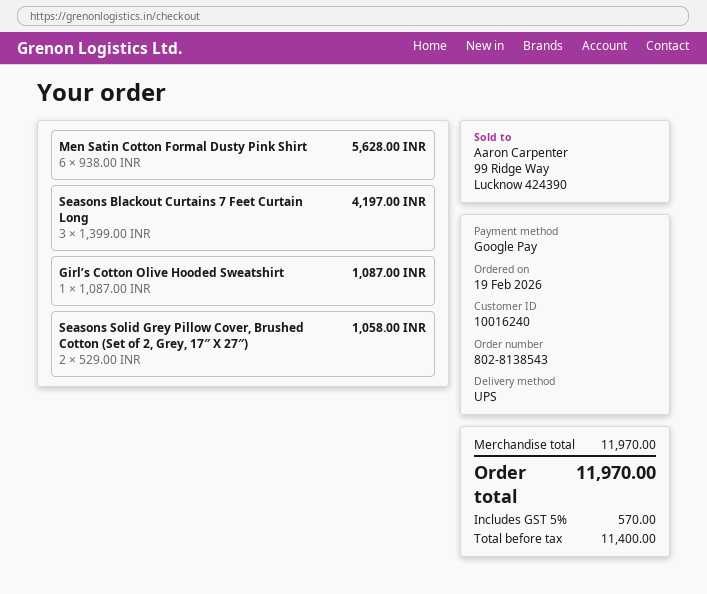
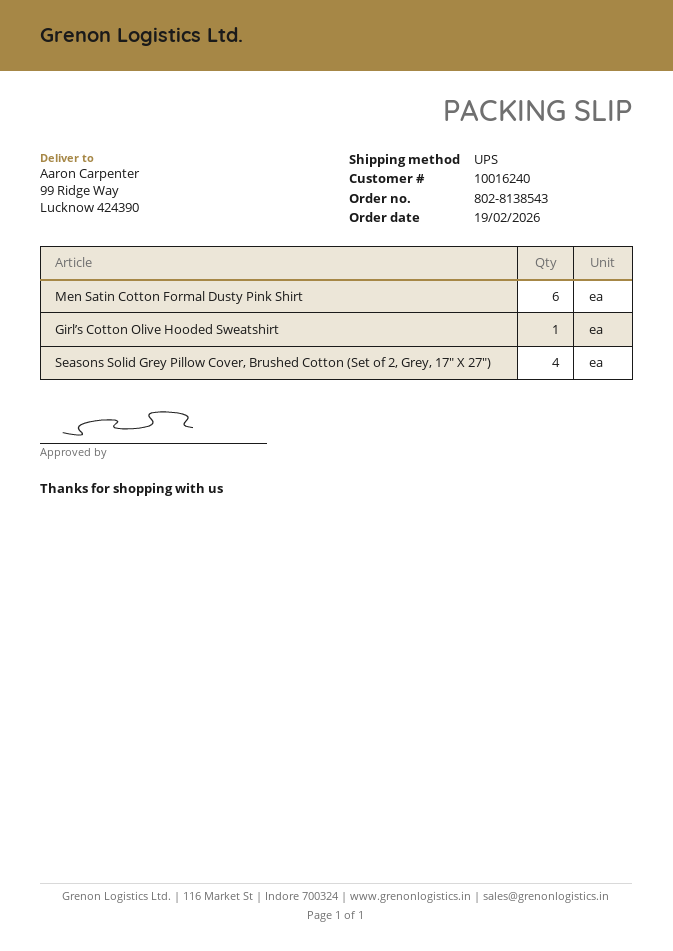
Seasons Blackout Curtains 7 Feet Curtain Long: 3 -> none
Seasons Solid Grey Pillow Cover, Brushed Cotton (Set of 2, Grey, 17″ X 27″): 2 -> 4

